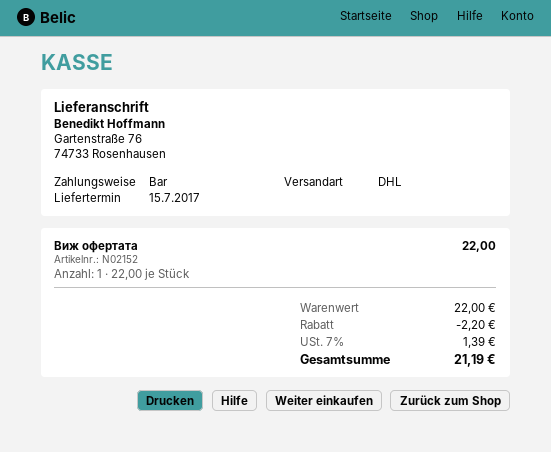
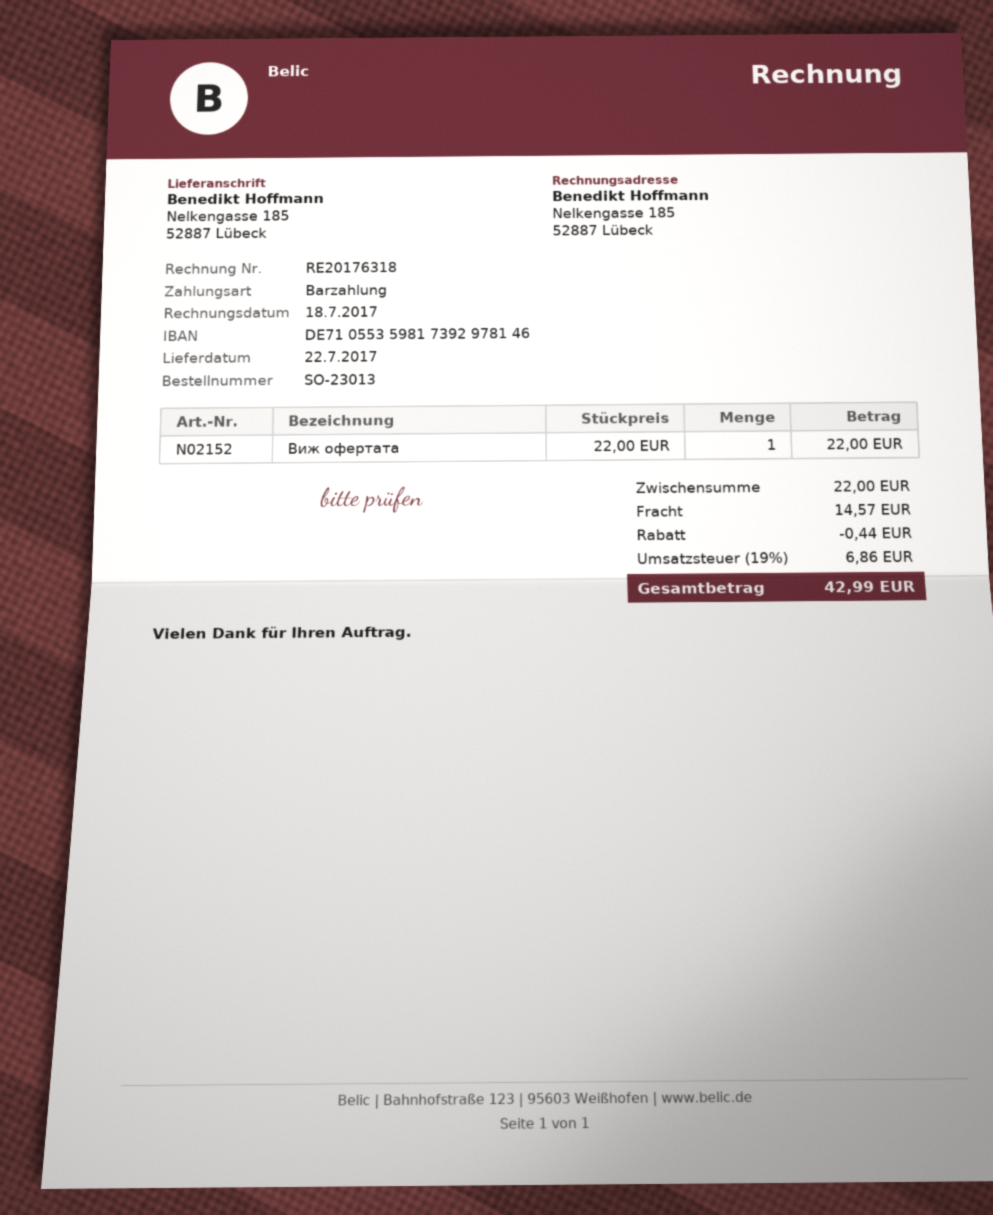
delivery date: 2017-07-15 -> 2017-07-22
ship to: Gartenstraße 76, 74733 Rosenhausen -> Nelkengasse 185, 52887 Lübeck
discount: 2.20 -> 0.44
shipping: none -> 14.57
tax: 7% = 1.39 -> 19% = 6.86
total: 21.19 -> 42.99

